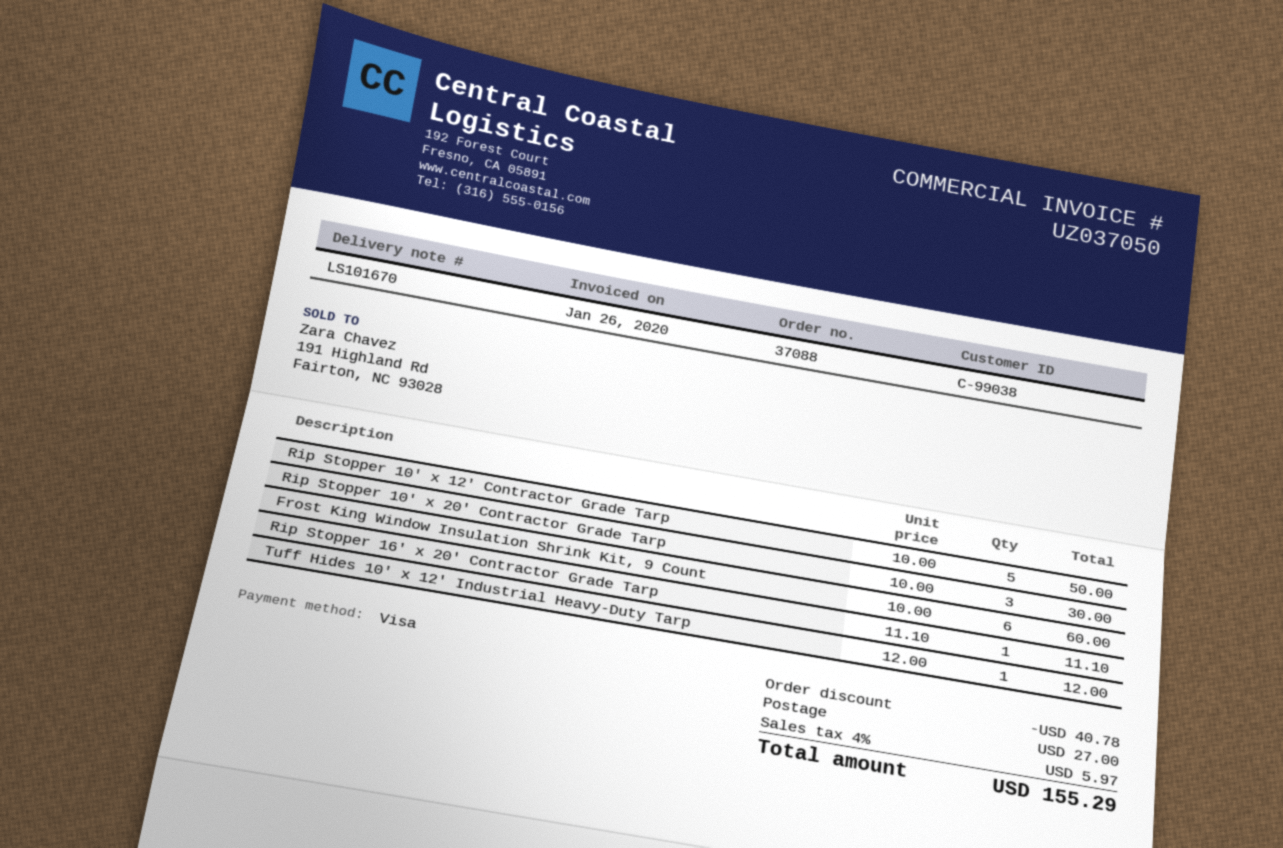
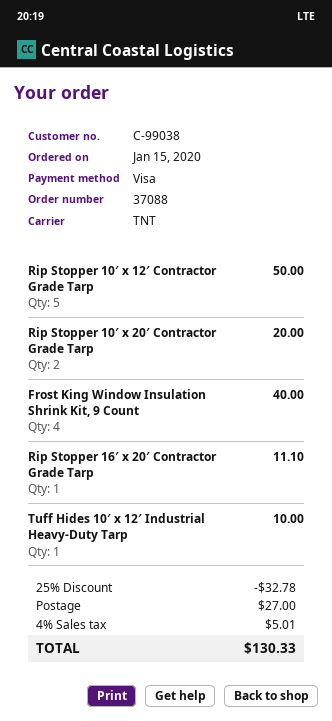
Rip Stopper 10′ x 20′ Contractor Grade Tarp: 3 for 30.00 -> 2 for 20.00
Frost King Window Insulation Shrink Kit, 9 Count: 6 for 60.00 -> 4 for 40.00
Tuff Hides 10′ x 12′ Industrial Heavy-Duty Tarp: 1 for 12.00 -> 1 for 10.00
discount: 40.78 -> 32.78
tax: 4% = 5.97 -> 4% = 5.01
total: 155.29 -> 130.33

